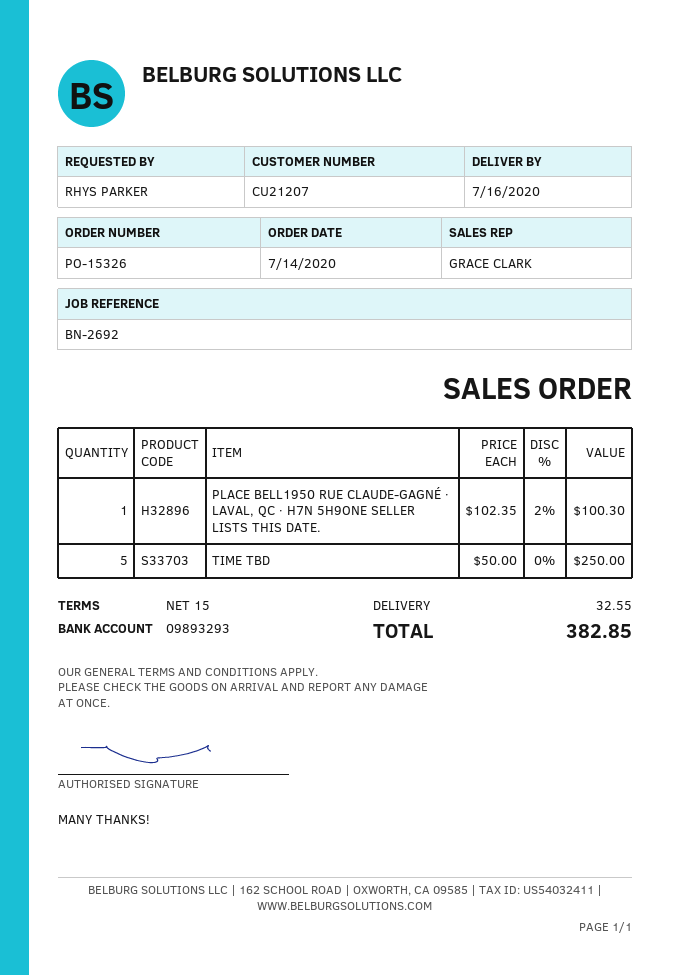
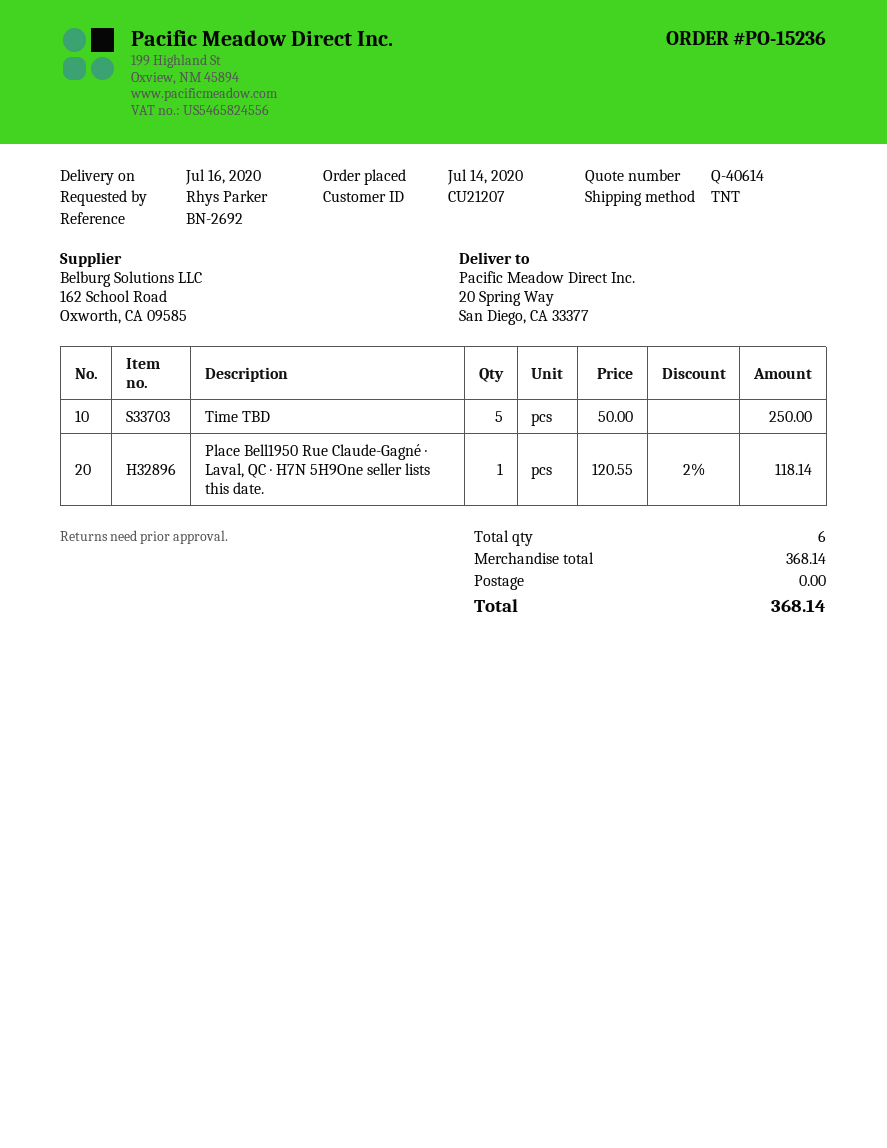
order number: PO-15326 -> PO-15236
PLACE BELL1950 RUE CLAUDE-GAGNÉ · LAVAL, QC · H7N 5H9ONE SELLER LISTS THIS DATE.: 1 x 102.35 - 2% = 100.30 -> 1 x 120.55 - 2% = 118.14
shipping: 32.55 -> 0.00
total: 382.85 -> 368.14

